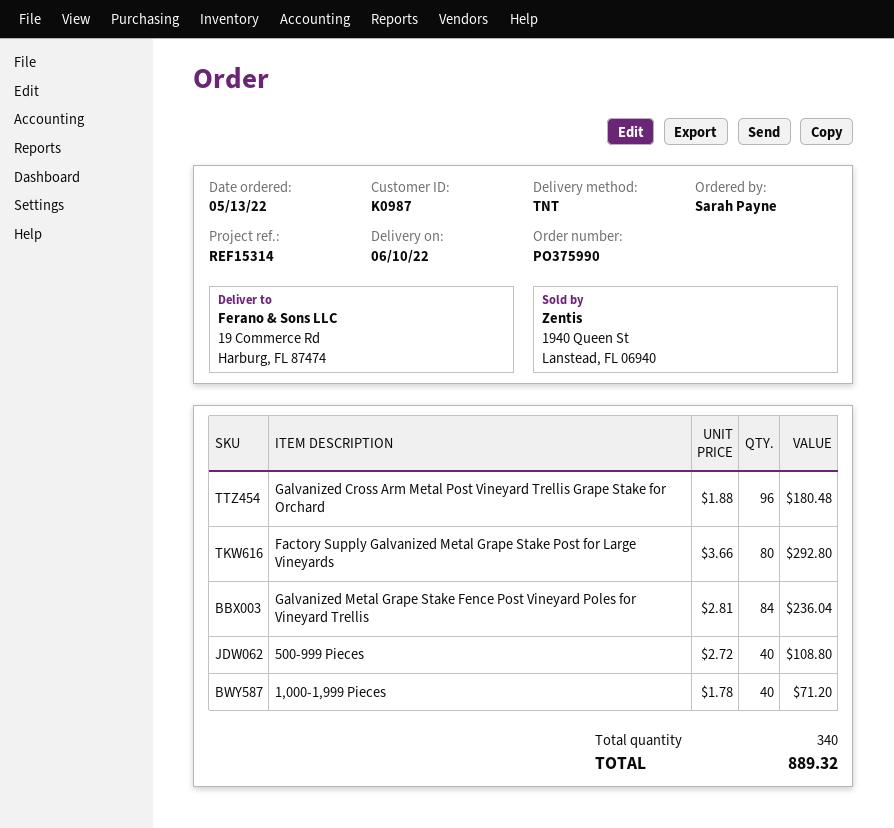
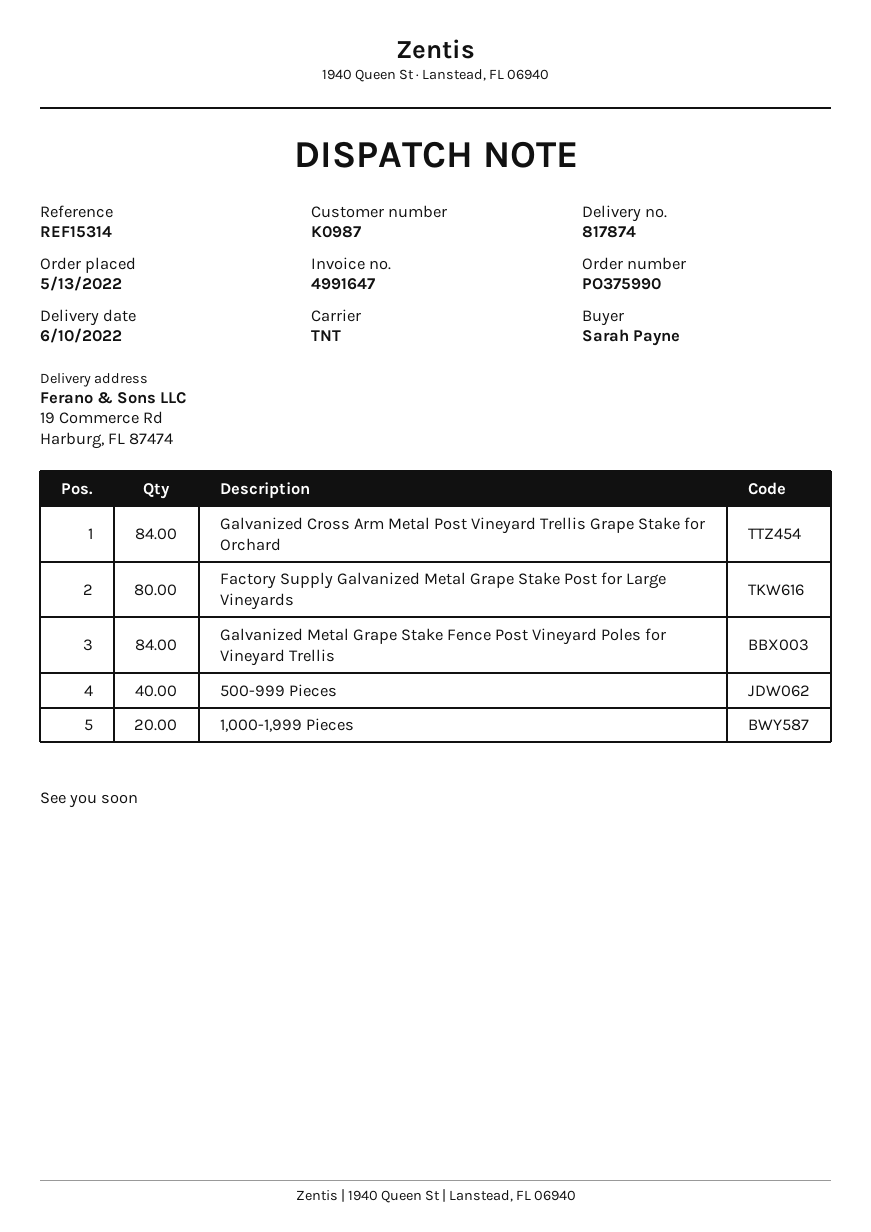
Galvanized Cross Arm Metal Post Vineyard Trellis Grape Stake for Orchard: 96 -> 84
1,000-1,999 Pieces: 40 -> 20

